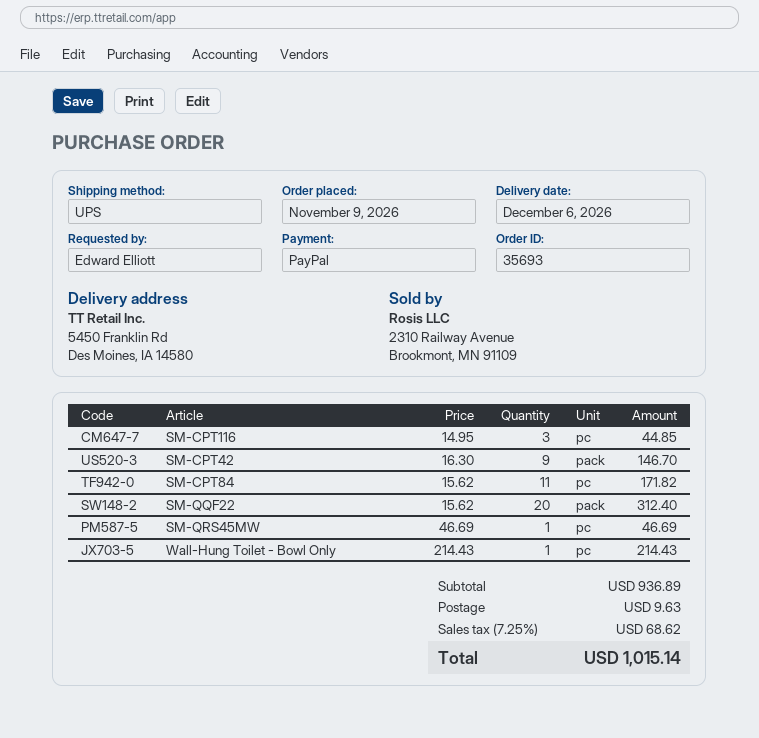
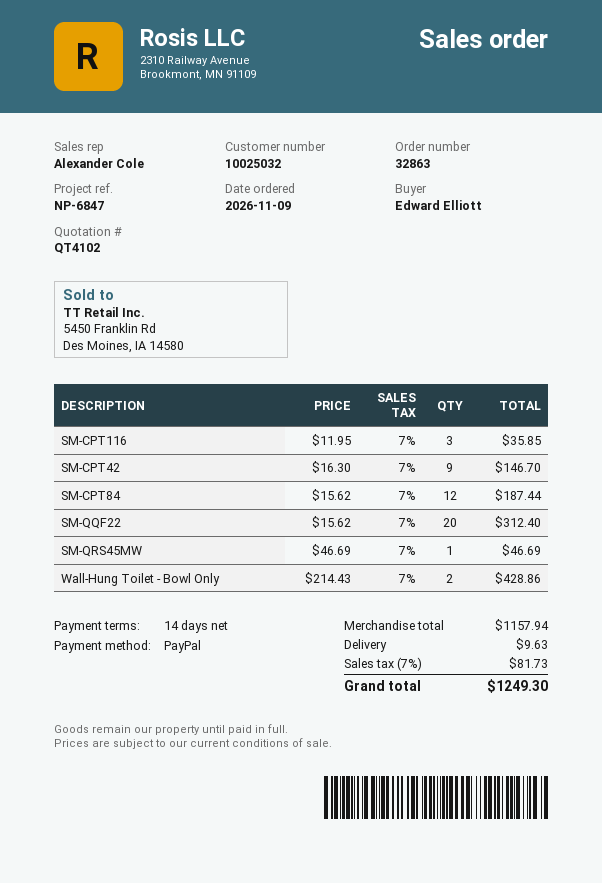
order number: 35693 -> 32863
SM-CPT116: 3 x 14.95 = 44.85 -> 3 x 11.95 = 35.85
SM-CPT84: 11 x 15.62 = 171.82 -> 12 x 15.62 = 187.44
Wall-Hung Toilet - Bowl Only: 1 x 214.43 = 214.43 -> 2 x 214.43 = 428.86
subtotal: 936.89 -> 1157.94
tax: 7.25% = 68.62 -> 7% = 81.73
total: 1015.14 -> 1249.30

